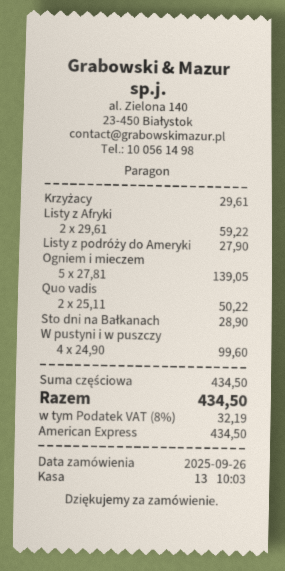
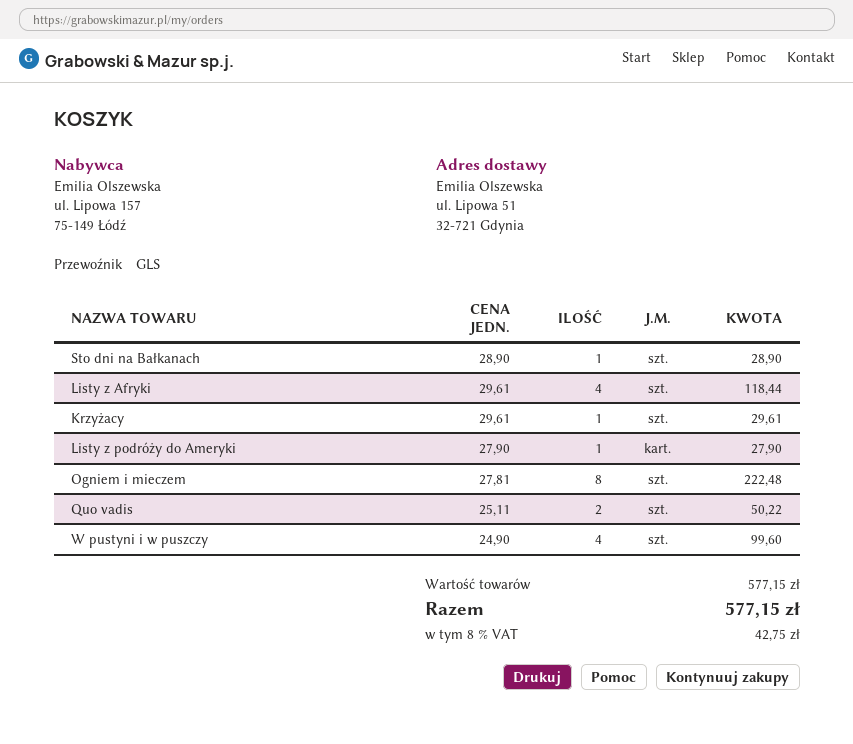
Listy z Afryki: 2 x 29.61 = 59.22 -> 4 x 29.61 = 118.44
Ogniem i mieczem: 5 x 27.81 = 139.05 -> 8 x 27.81 = 222.48
subtotal: 434.50 -> 577.15
tax: 8% = 32.19 -> 8% = 42.75
total: 434.50 -> 577.15

